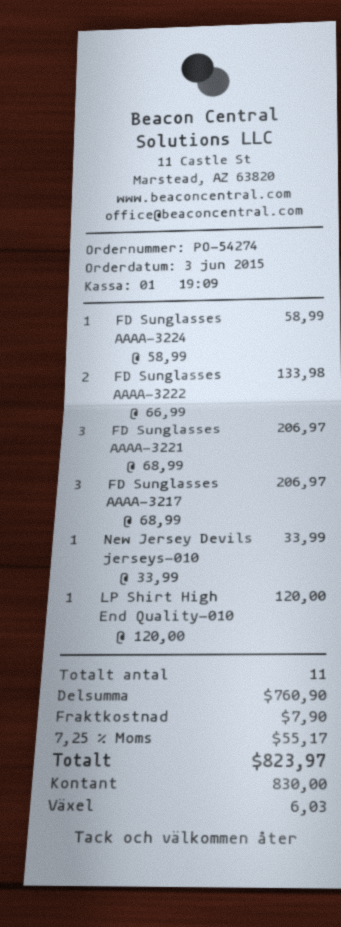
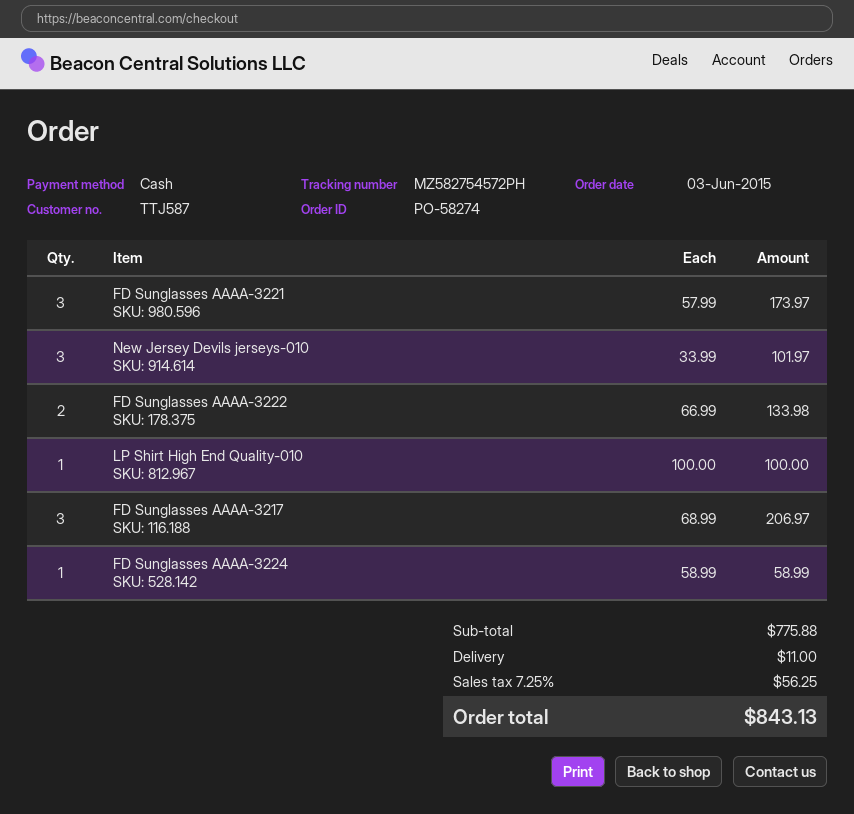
order number: PO-54274 -> PO-58274
FD Sunglasses AAAA-3221: 3 x 68.99 = 206.97 -> 3 x 57.99 = 173.97
New Jersey Devils jerseys-010: 1 x 33.99 = 33.99 -> 3 x 33.99 = 101.97
LP Shirt High End Quality-010: 1 x 120.00 = 120.00 -> 1 x 100.00 = 100.00
subtotal: 760.90 -> 775.88
shipping: 7.90 -> 11.00
tax: 7.25% = 55.17 -> 7.25% = 56.25
total: 823.97 -> 843.13

